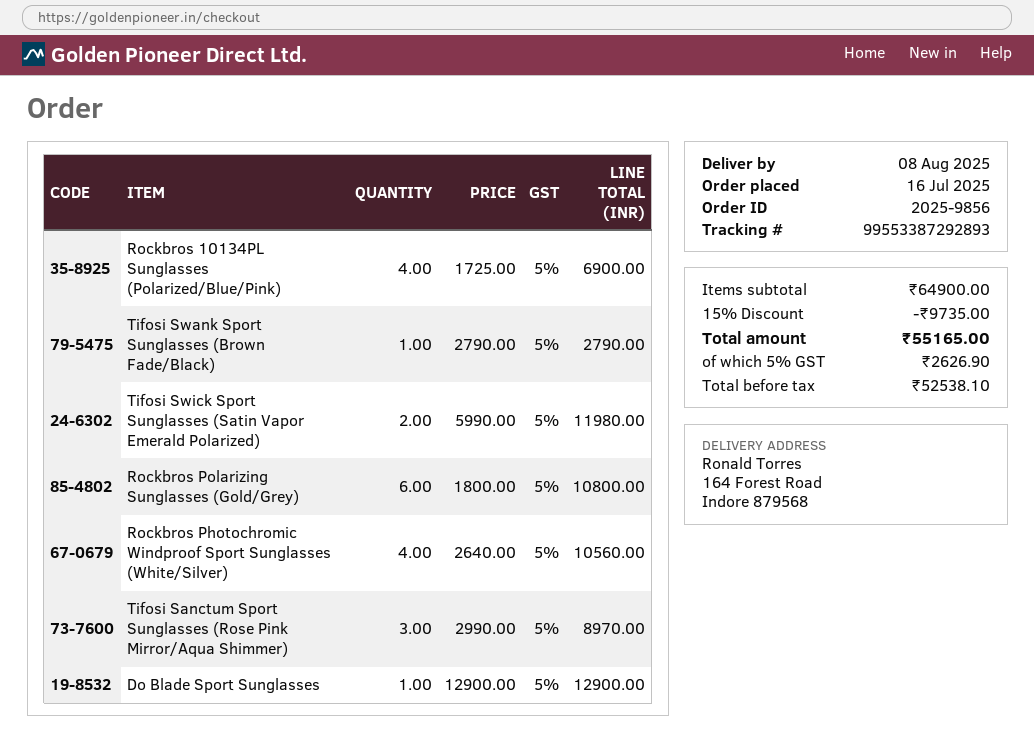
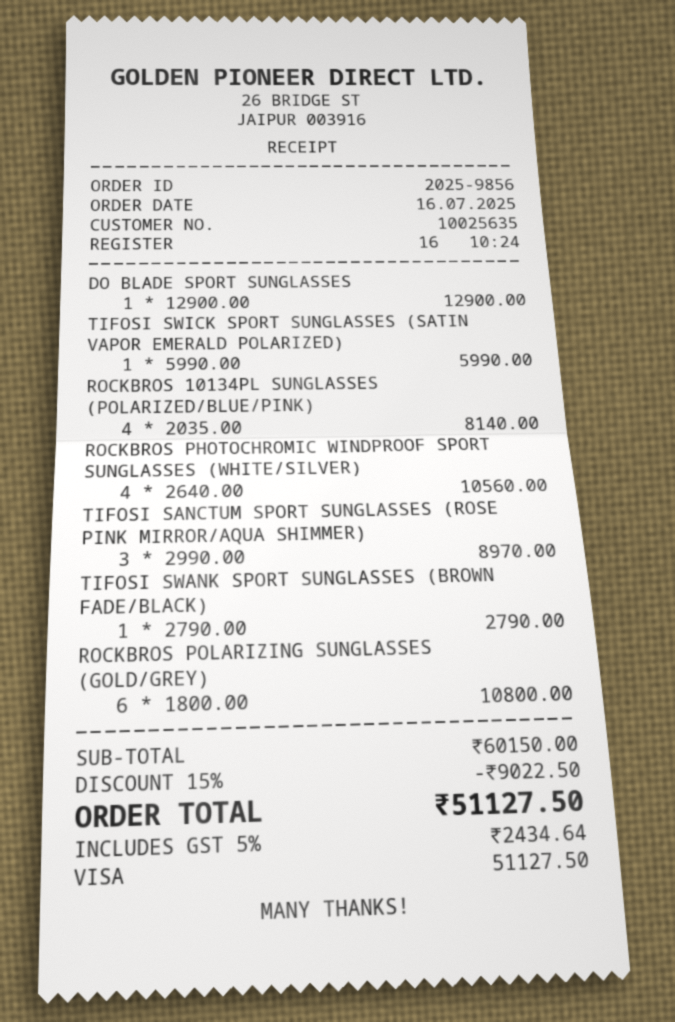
Rockbros 10134PL Sunglasses (Polarized/Blue/Pink): 4 x 1725.00 = 6900.00 -> 4 x 2035.00 = 8140.00
Tifosi Swick Sport Sunglasses (Satin Vapor Emerald Polarized): 2 x 5990.00 = 11980.00 -> 1 x 5990.00 = 5990.00
subtotal: 64900.00 -> 60150.00
discount: 15% = 9735.00 -> 15% = 9022.50
tax: 5% = 2626.90 -> 5% = 2434.64
total: 55165.00 -> 51127.50

